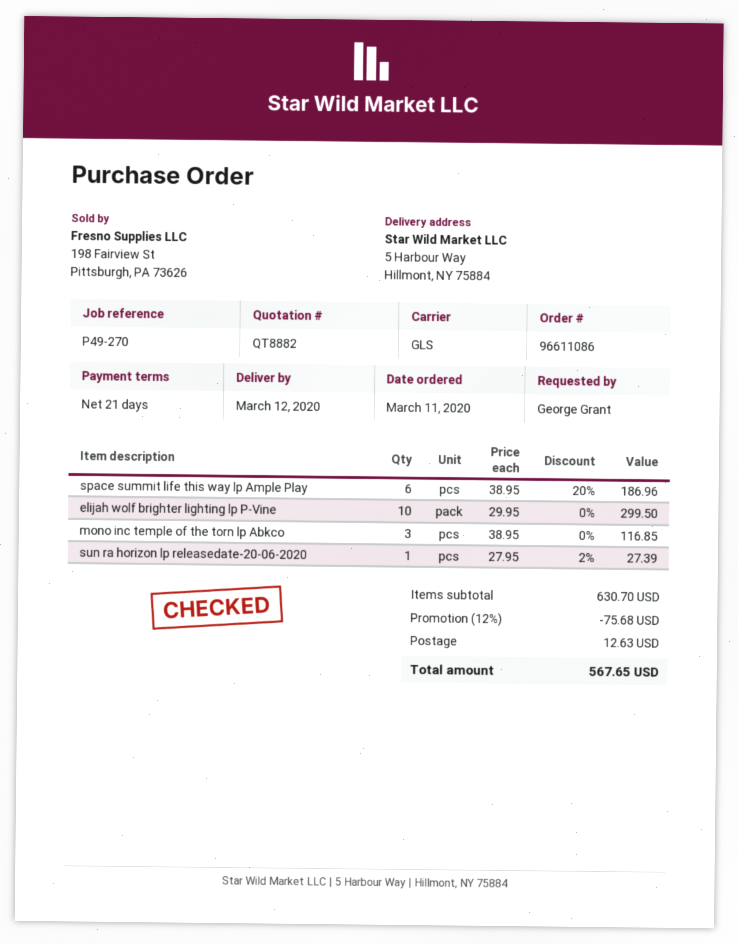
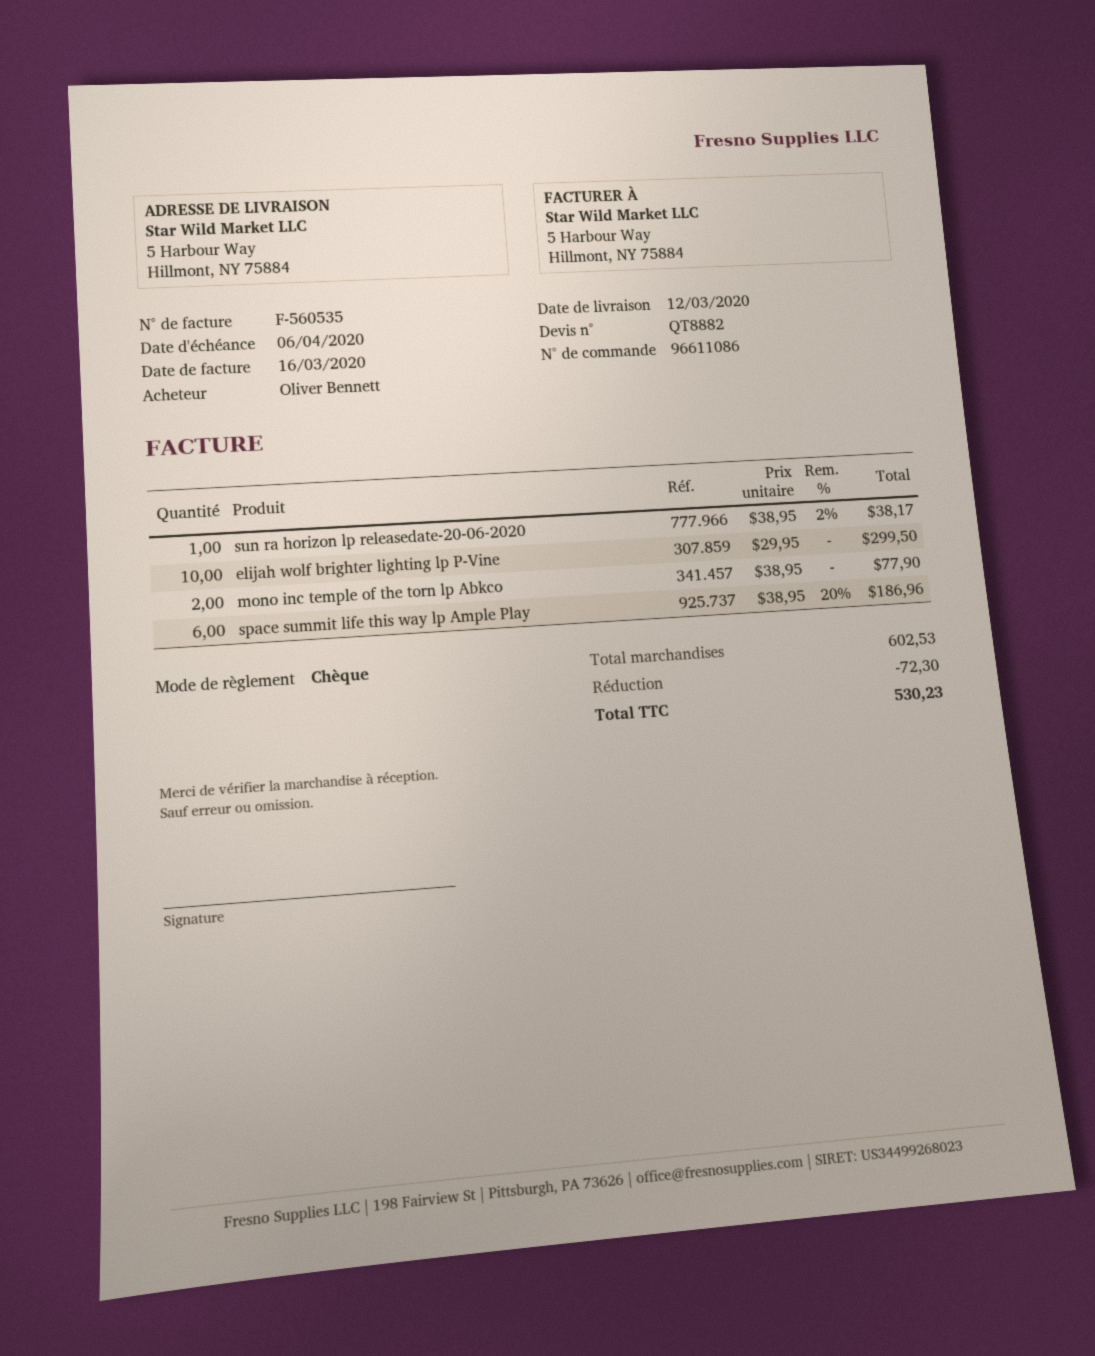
ordered by: George Grant -> Oliver Bennett
mono inc temple of the torn lp Abkco: 3 x 38.95 = 116.85 -> 2 x 38.95 = 77.90
sun ra horizon lp releasedate-20-06-2020: 1 x 27.95 - 2% = 27.39 -> 1 x 38.95 - 2% = 38.17
subtotal: 630.70 -> 602.53
discount: 75.68 -> 72.30
shipping: 12.63 -> none
total: 567.65 -> 530.23

